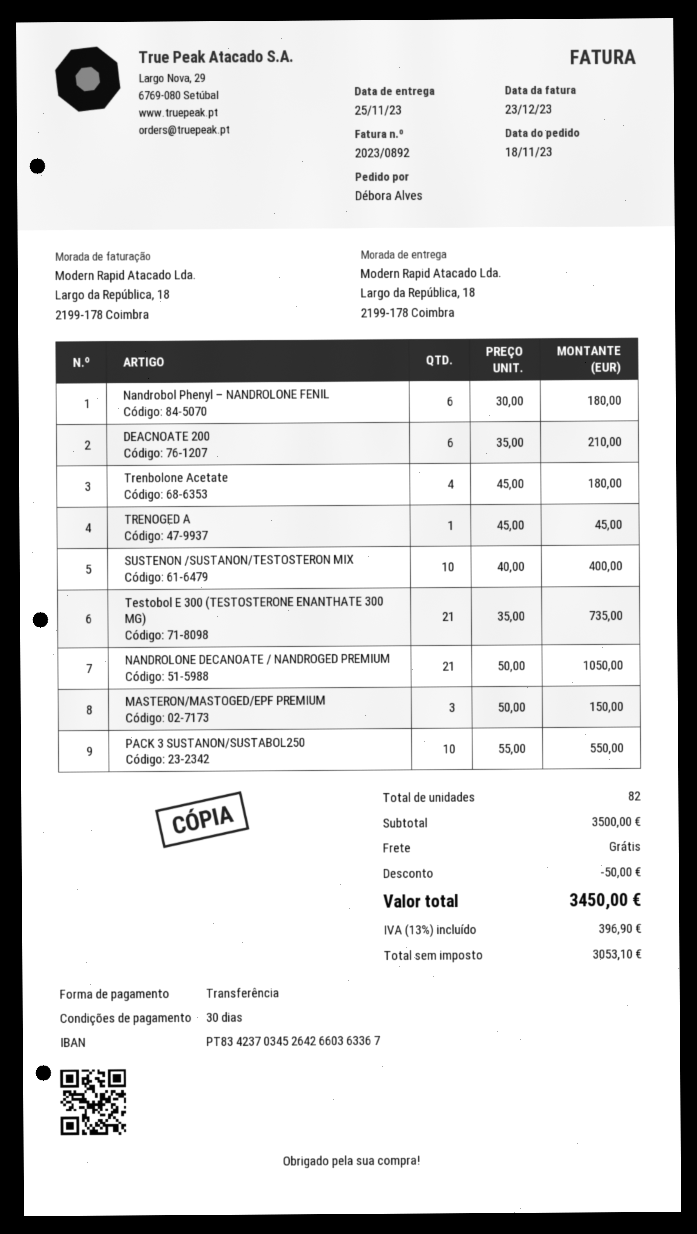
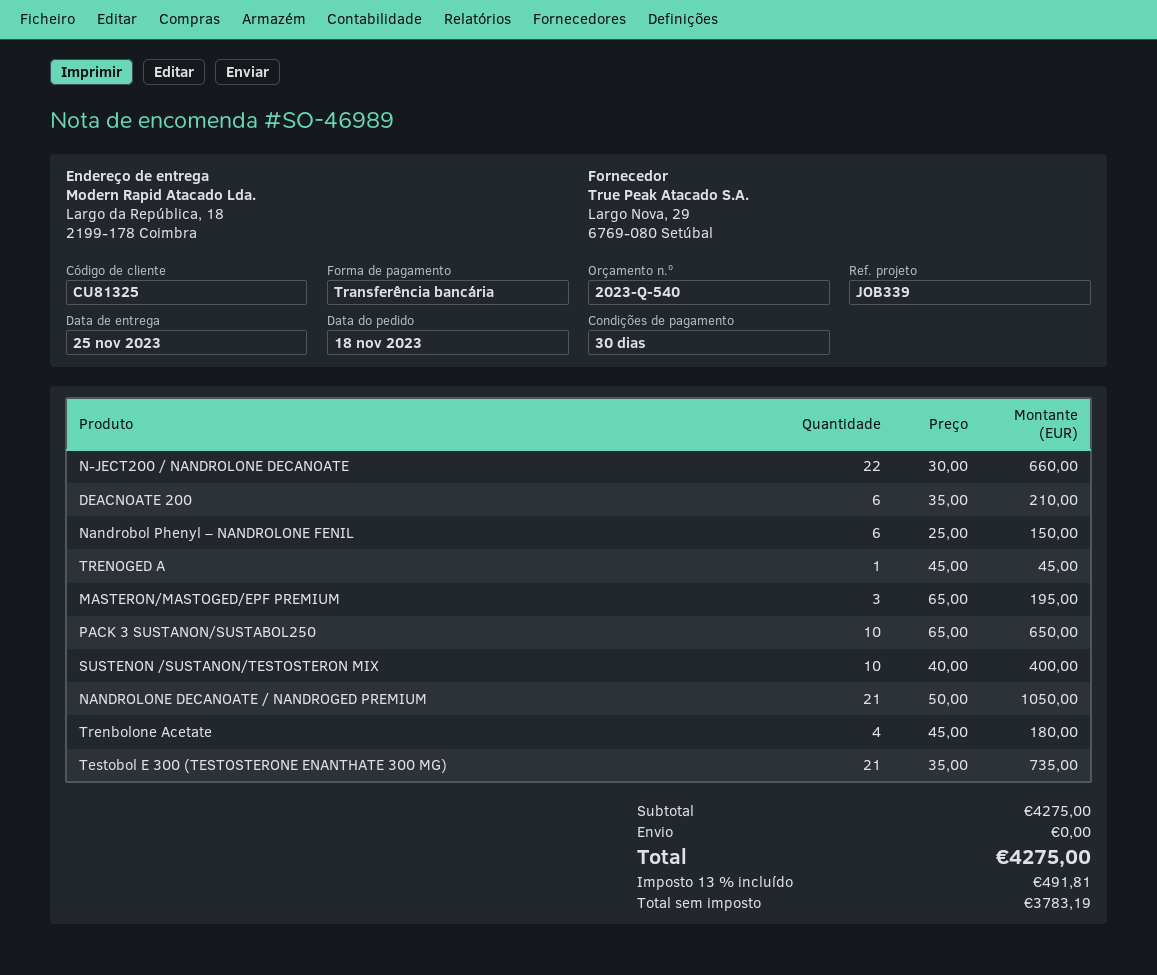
Nandrobol Phenyl – NANDROLONE FENIL: 6 x 30.00 = 180.00 -> 6 x 25.00 = 150.00
MASTERON/MASTOGED/EPF PREMIUM: 3 x 50.00 = 150.00 -> 3 x 65.00 = 195.00
PACK 3 SUSTANON/SUSTABOL250: 10 x 55.00 = 550.00 -> 10 x 65.00 = 650.00
N-JECT200 / NANDROLONE DECANOATE: none -> 22 x 30.00 = 660.00
subtotal: 3500.00 -> 4275.00
discount: 50.00 -> none
net: 3053.10 -> 3783.19
tax: 13% = 396.90 -> 13% = 491.81
total: 3450.00 -> 4275.00

